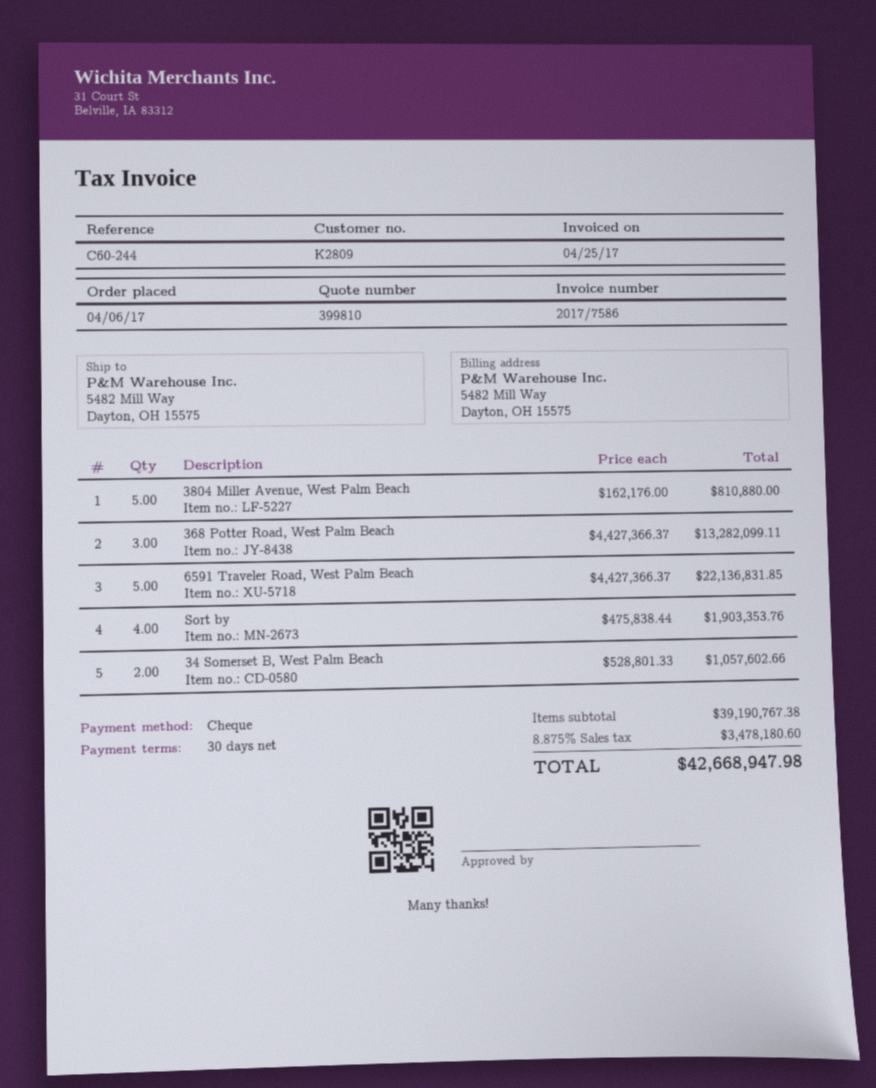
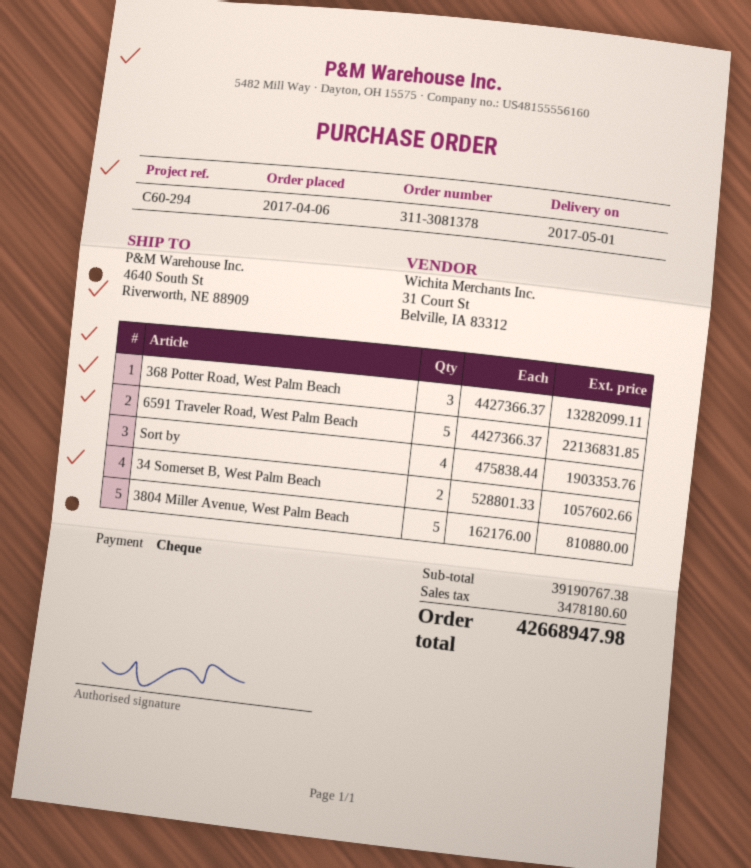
reference: C60-244 -> C60-294
ship to: 5482 Mill Way, Dayton, OH 15575 -> 4640 South St, Riverworth, NE 88909

